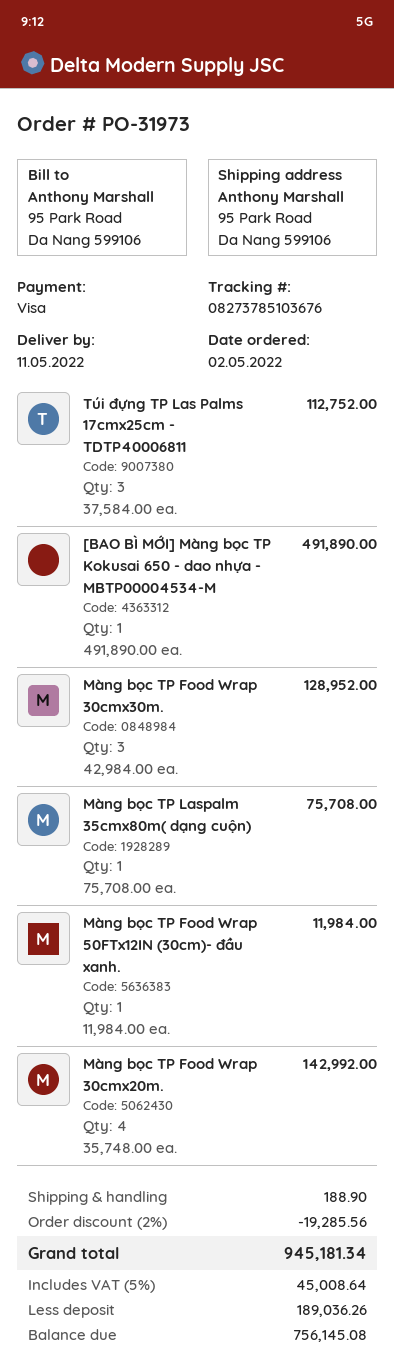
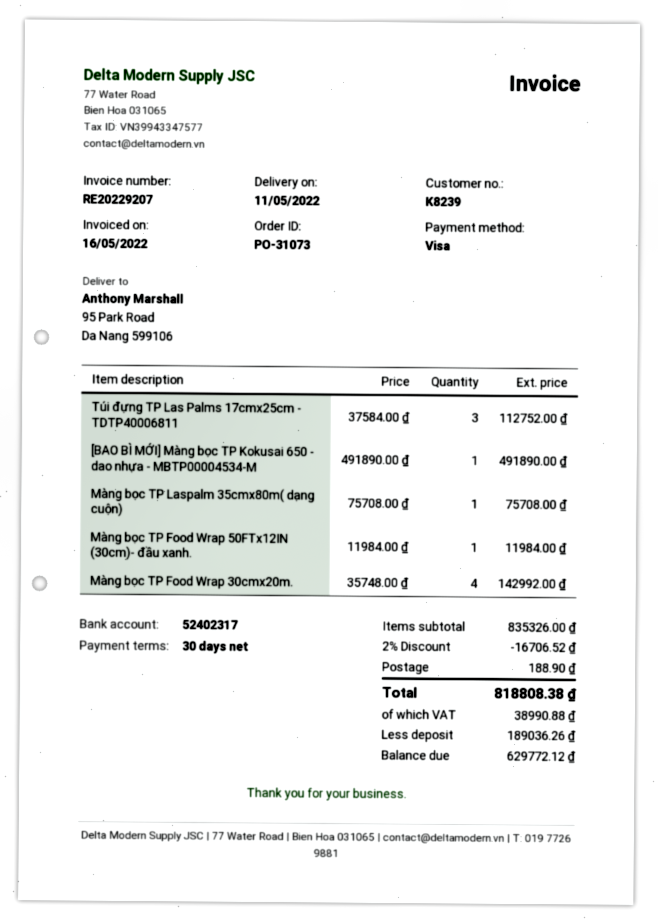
order number: PO-31973 -> PO-31073
Màng bọc TP Food Wrap 30cmx30m.: 3 x 42984.00 = 128952.00 -> none
discount: 2% = 19285.56 -> 2% = 16706.52
tax: 45008.64 -> 38990.88
total: 945181.34 -> 818808.38
balance: 756145.08 -> 629772.12

